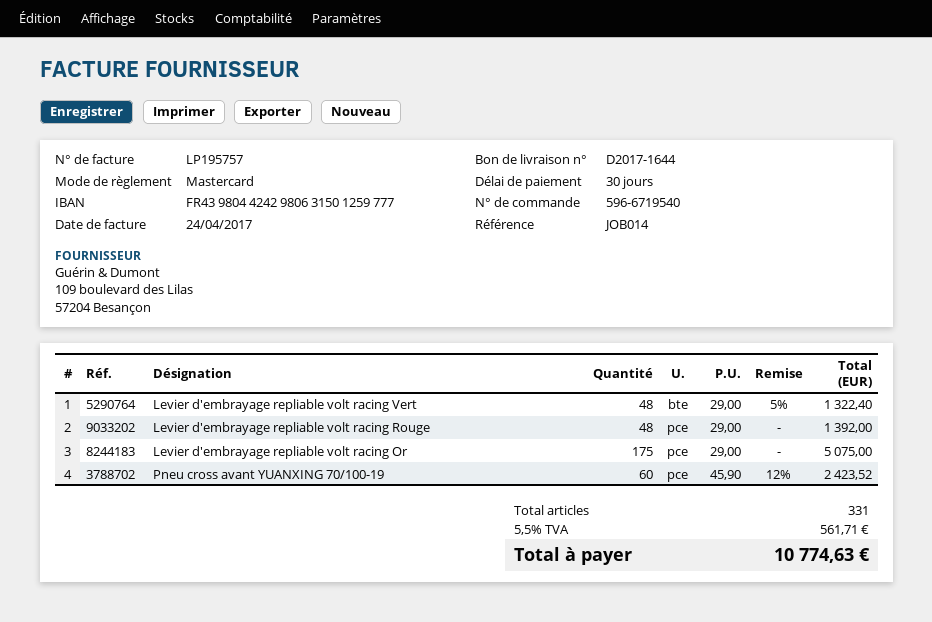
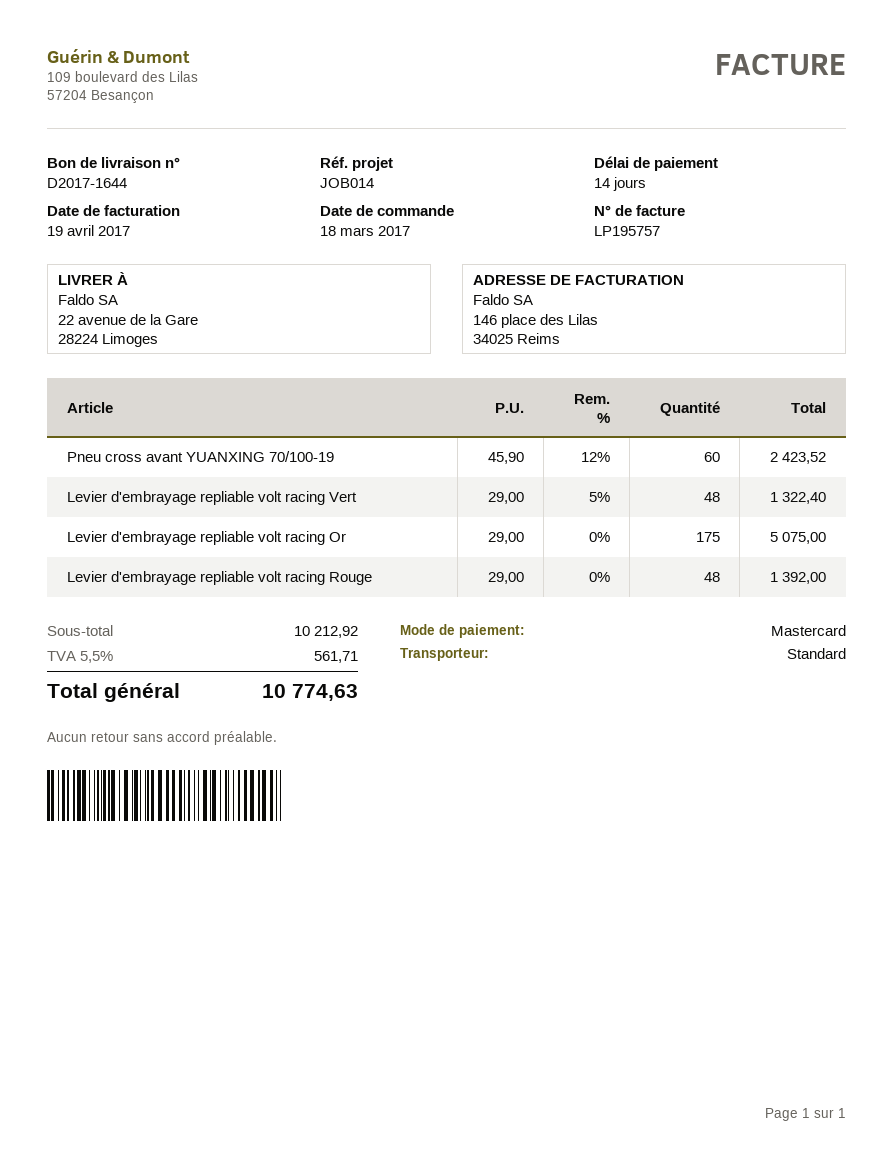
invoice date: 2017-04-24 -> 2017-04-19
payment terms: 30 days -> 14 days

